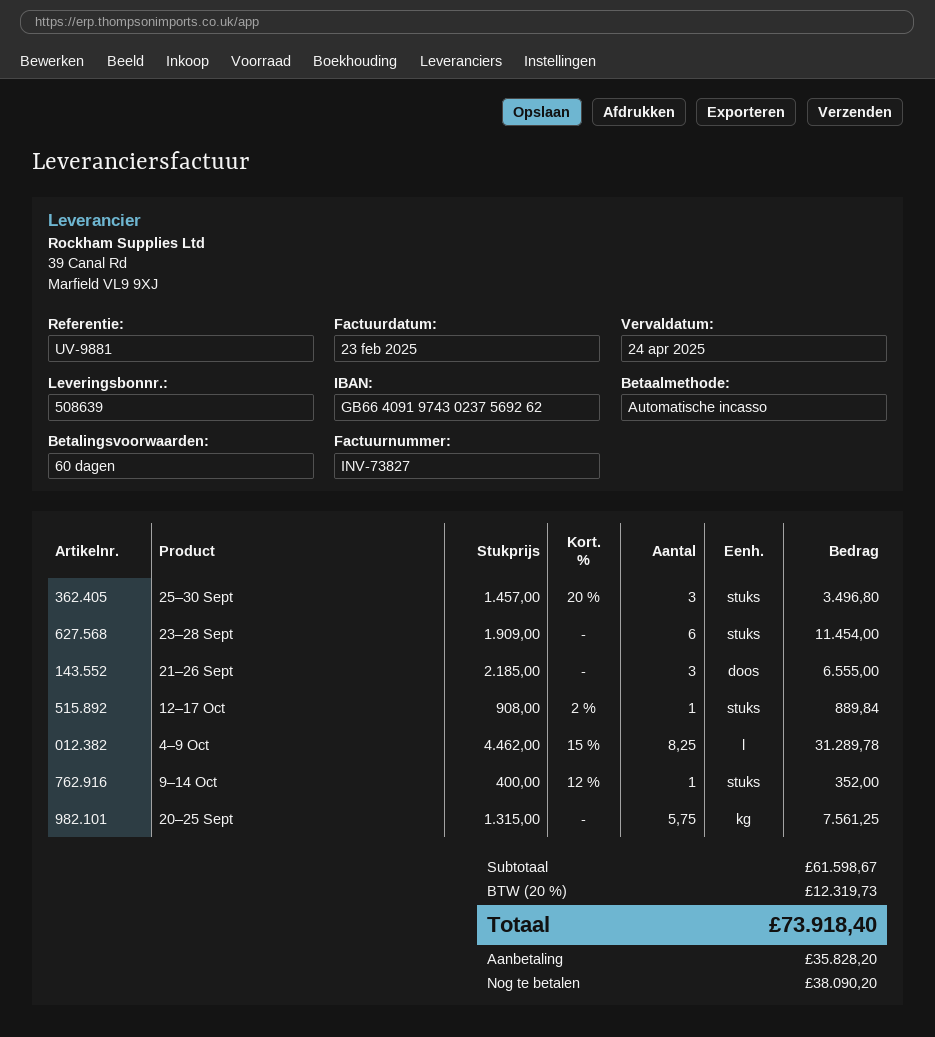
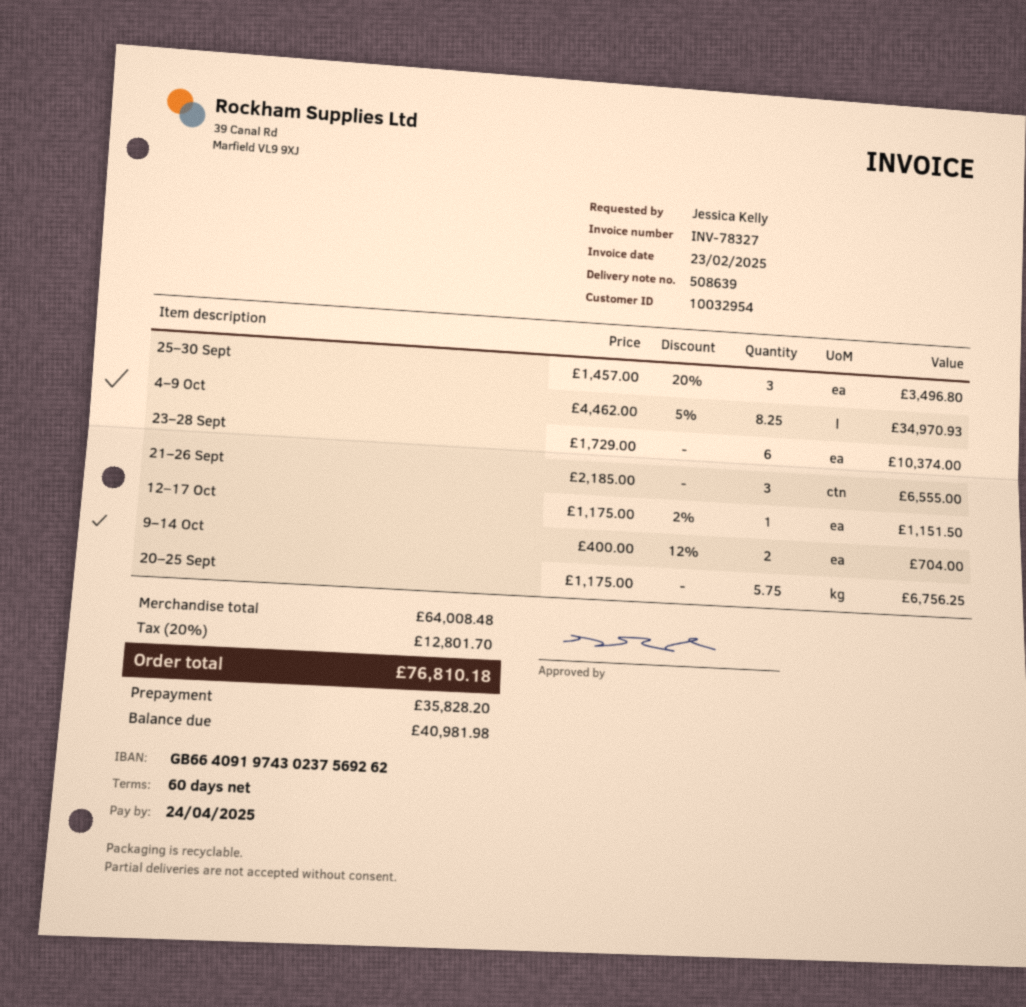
invoice number: INV-73827 -> INV-78327
23–28 Sept: 6 x 1909.00 = 11454.00 -> 6 x 1729.00 = 10374.00
12–17 Oct: 1 x 908.00 - 2% = 889.84 -> 1 x 1175.00 - 2% = 1151.50
4–9 Oct: 8.25 x 4462.00 - 15% = 31289.78 -> 8.25 x 4462.00 - 5% = 34970.93
9–14 Oct: 1 x 400.00 - 12% = 352.00 -> 2 x 400.00 - 12% = 704.00
20–25 Sept: 5.75 x 1315.00 = 7561.25 -> 5.75 x 1175.00 = 6756.25
subtotal: 61598.67 -> 64008.48
tax: 20% = 12319.73 -> 20% = 12801.70
total: 73918.40 -> 76810.18
balance: 38090.20 -> 40981.98

